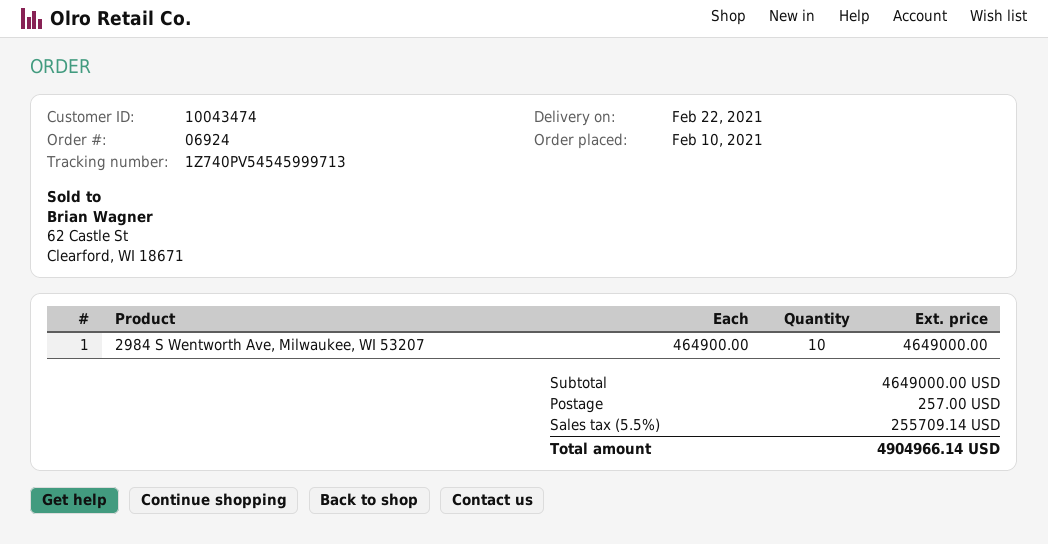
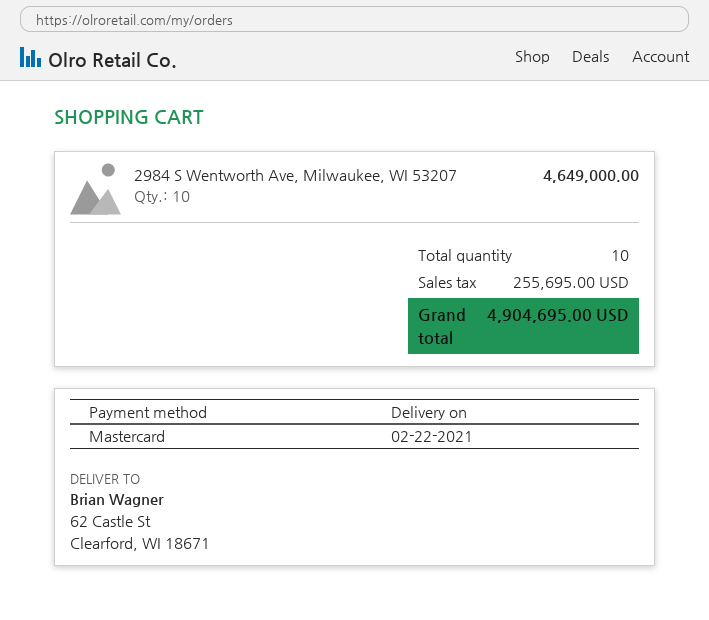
shipping: 257.00 -> none
tax: 255709.14 -> 255695.00
total: 4904966.14 -> 4904695.00

